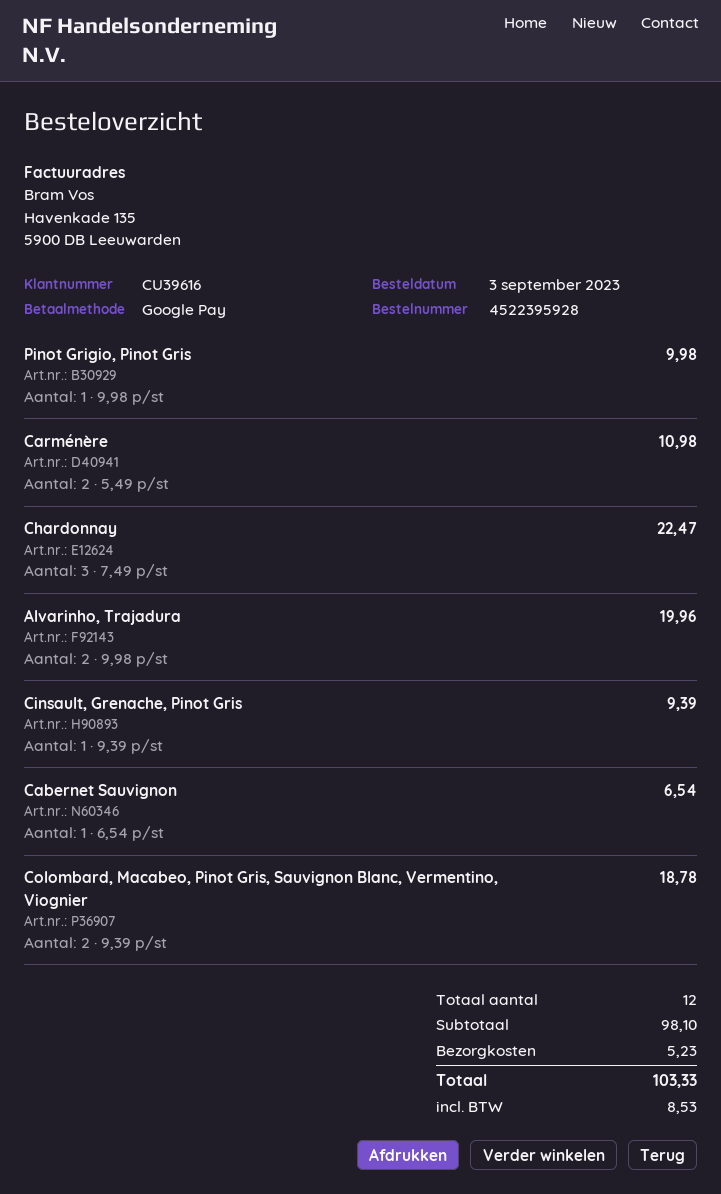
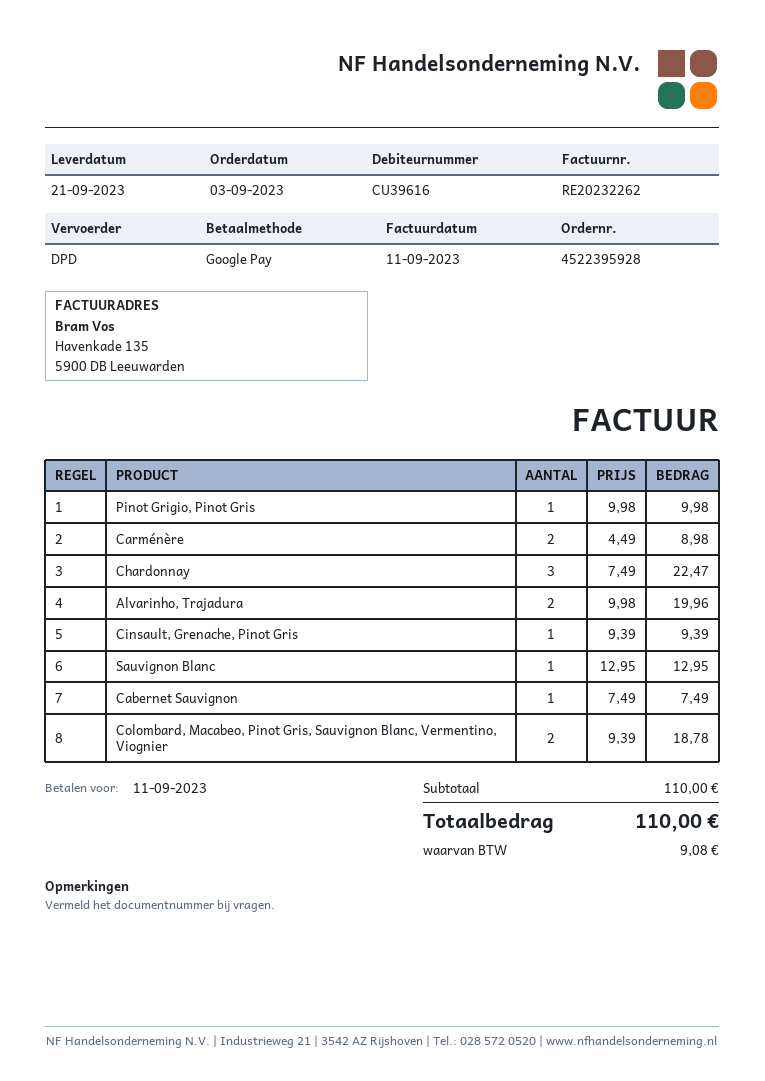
Carménère: 2 x 5.49 = 10.98 -> 2 x 4.49 = 8.98
Cabernet Sauvignon: 1 x 6.54 = 6.54 -> 1 x 7.49 = 7.49
Sauvignon Blanc: none -> 1 x 12.95 = 12.95
subtotal: 98.10 -> 110.00
shipping: 5.23 -> none
tax: 8.53 -> 9.08
total: 103.33 -> 110.00

